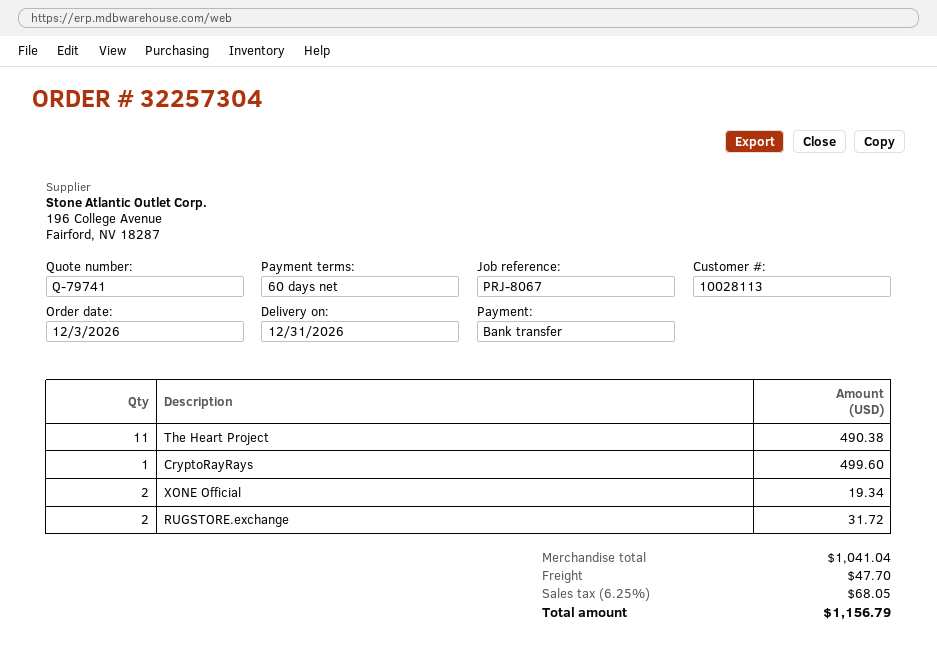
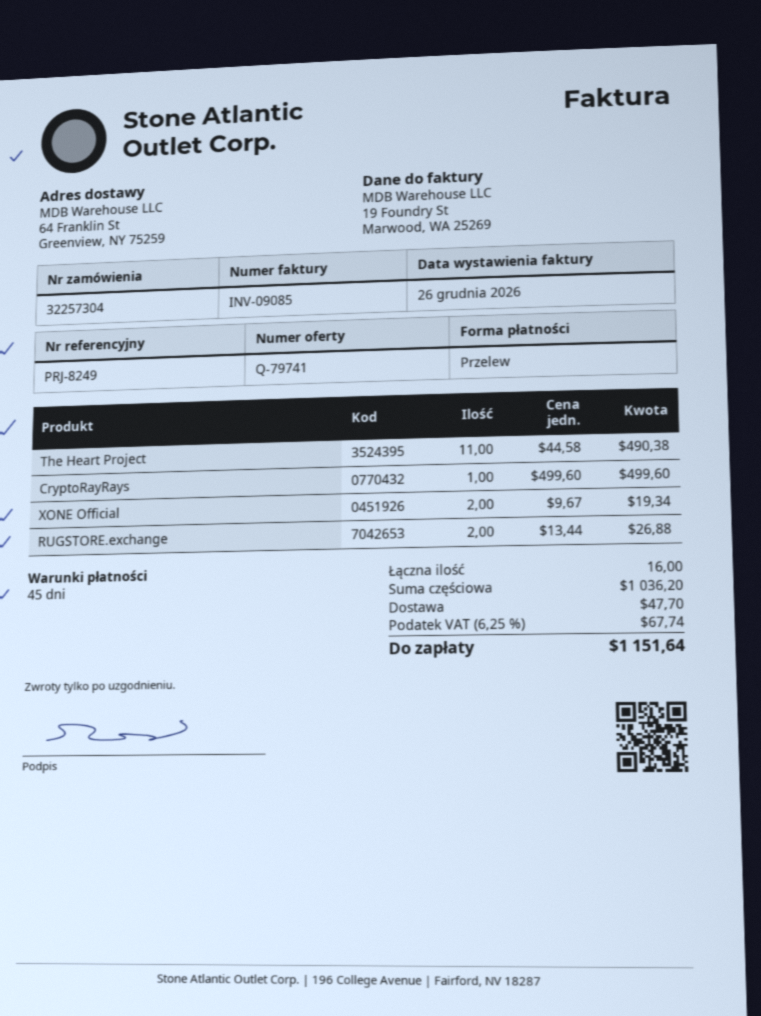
payment terms: 60 days -> 45 days
reference: PRJ-8067 -> PRJ-8249
RUGSTORE.exchange: 2 for 31.72 -> 2 for 26.88
subtotal: 1041.04 -> 1036.20
tax: 6.25% = 68.05 -> 6.25% = 67.74
total: 1156.79 -> 1151.64

